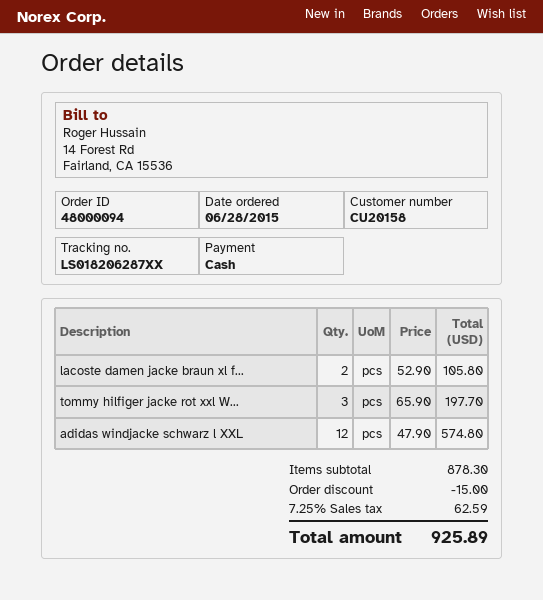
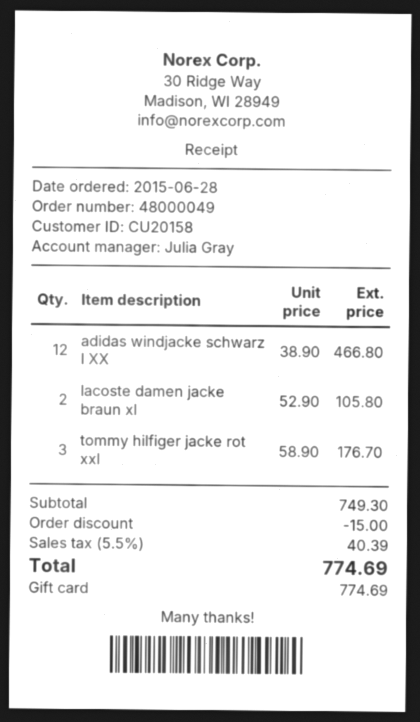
order number: 48000094 -> 48000049
payment method: cash -> gift card
tommy hilfiger jacke rot xxl W...: 3 x 65.90 = 197.70 -> 3 x 58.90 = 176.70
adidas windjacke schwarz l XXL: 12 x 47.90 = 574.80 -> 12 x 38.90 = 466.80
subtotal: 878.30 -> 749.30
tax: 7.25% = 62.59 -> 5.5% = 40.39
total: 925.89 -> 774.69

